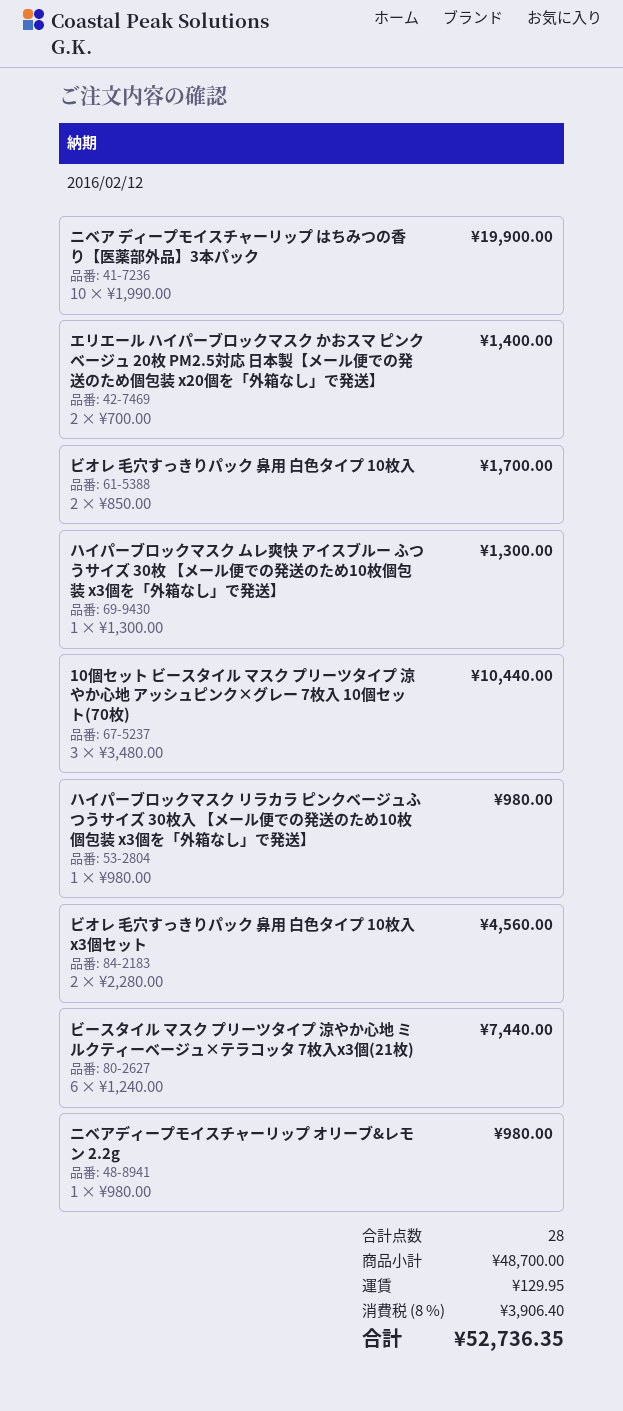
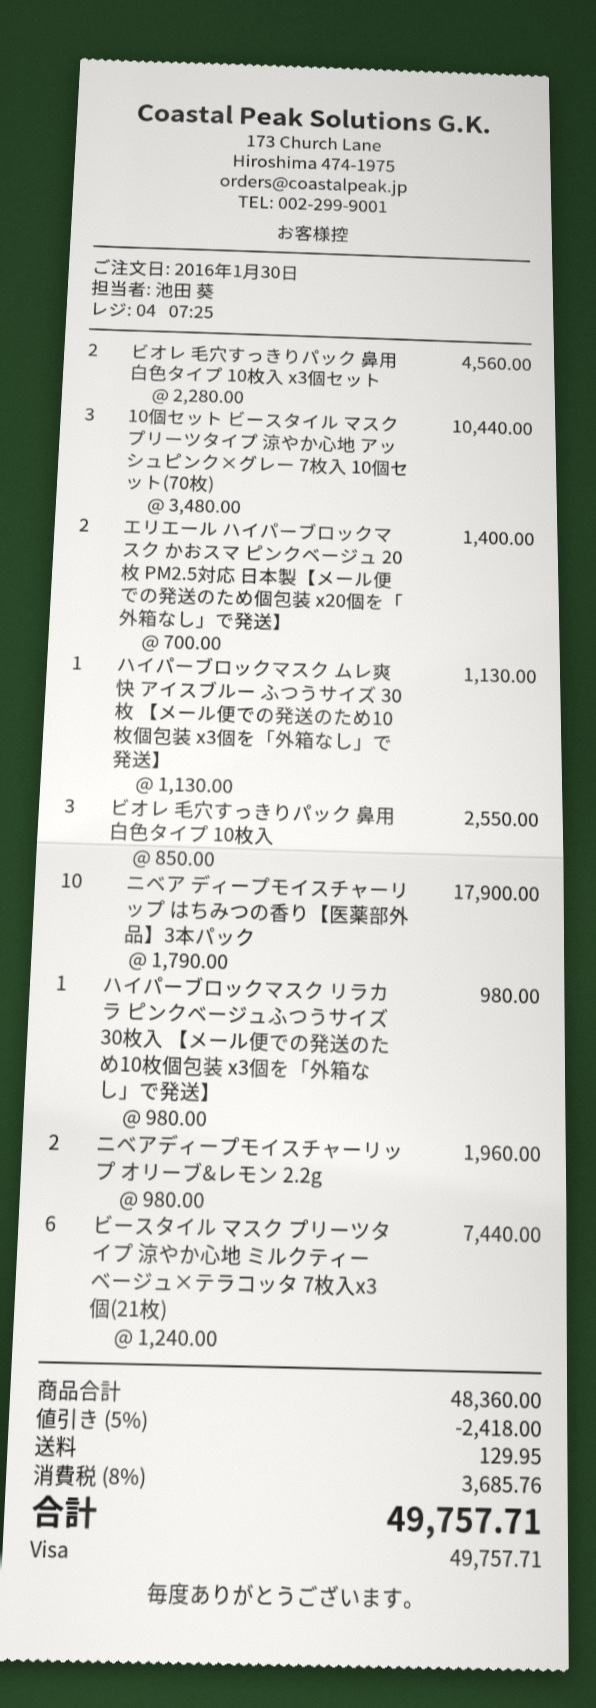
ニベア ディープモイスチャーリップ はちみつの香り【医薬部外品】3本パック: 10 x 1990.00 = 19900.00 -> 10 x 1790.00 = 17900.00
ビオレ 毛穴すっきりパック 鼻用 白色タイプ 10枚入: 2 x 850.00 = 1700.00 -> 3 x 850.00 = 2550.00
ハイパーブロックマスク ムレ爽快 アイスブルー ふつうサイズ 30枚 【メール便での発送のため10枚個包装 x3個を「外箱なし」で発送】: 1 x 1300.00 = 1300.00 -> 1 x 1130.00 = 1130.00
ニベアディープモイスチャーリップ オリーブ&レモン 2.2g: 1 x 980.00 = 980.00 -> 2 x 980.00 = 1960.00
subtotal: 48700.00 -> 48360.00
discount: none -> 5% = 2418.00
tax: 8% = 3906.40 -> 8% = 3685.76
total: 52736.35 -> 49757.71

